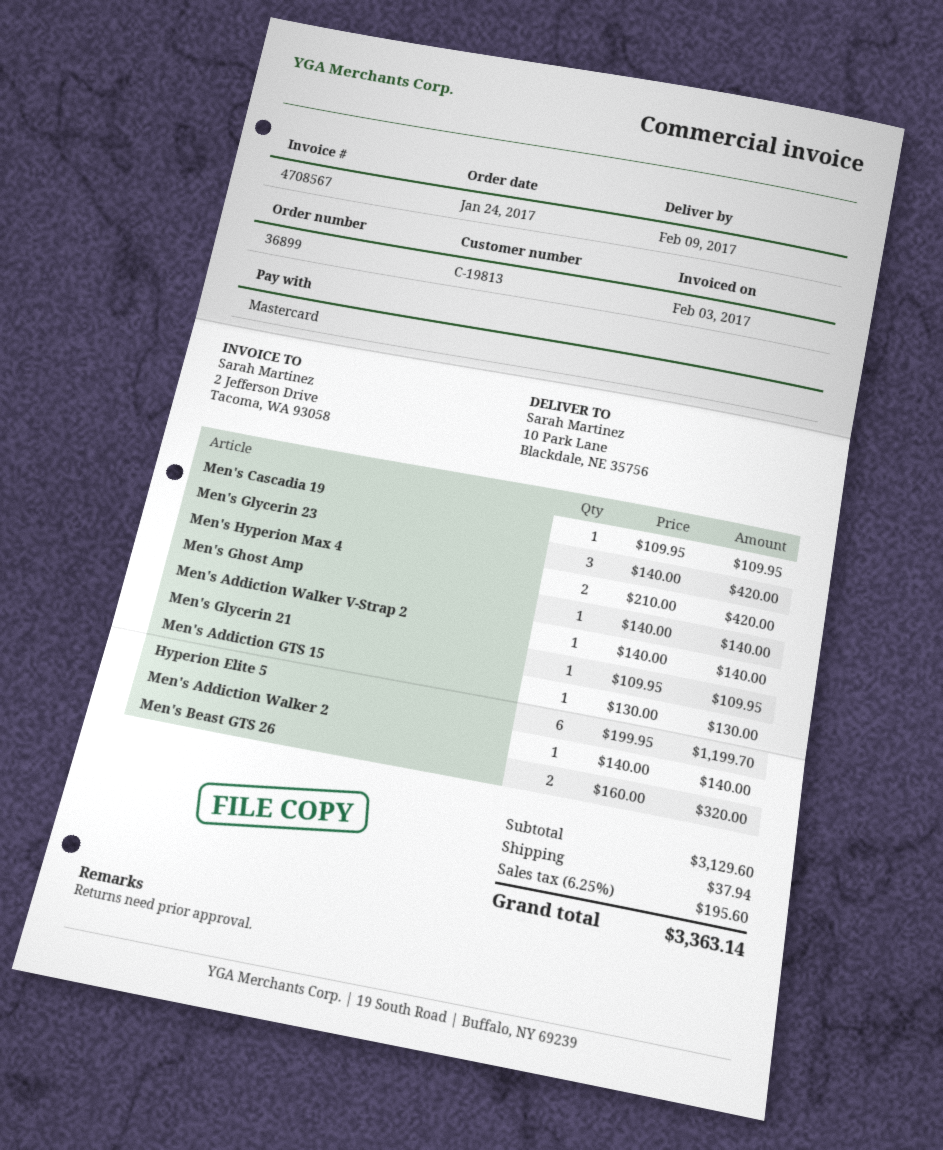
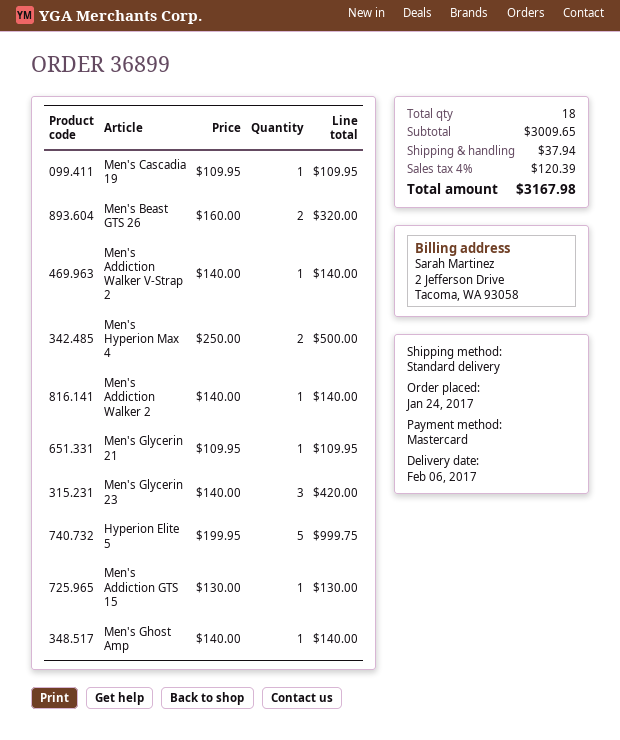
delivery date: 2017-02-09 -> 2017-02-06
Men's Hyperion Max 4: 2 x 210.00 = 420.00 -> 2 x 250.00 = 500.00
Hyperion Elite 5: 6 x 199.95 = 1199.70 -> 5 x 199.95 = 999.75
subtotal: 3129.60 -> 3009.65
tax: 6.25% = 195.60 -> 4% = 120.39
total: 3363.14 -> 3167.98

